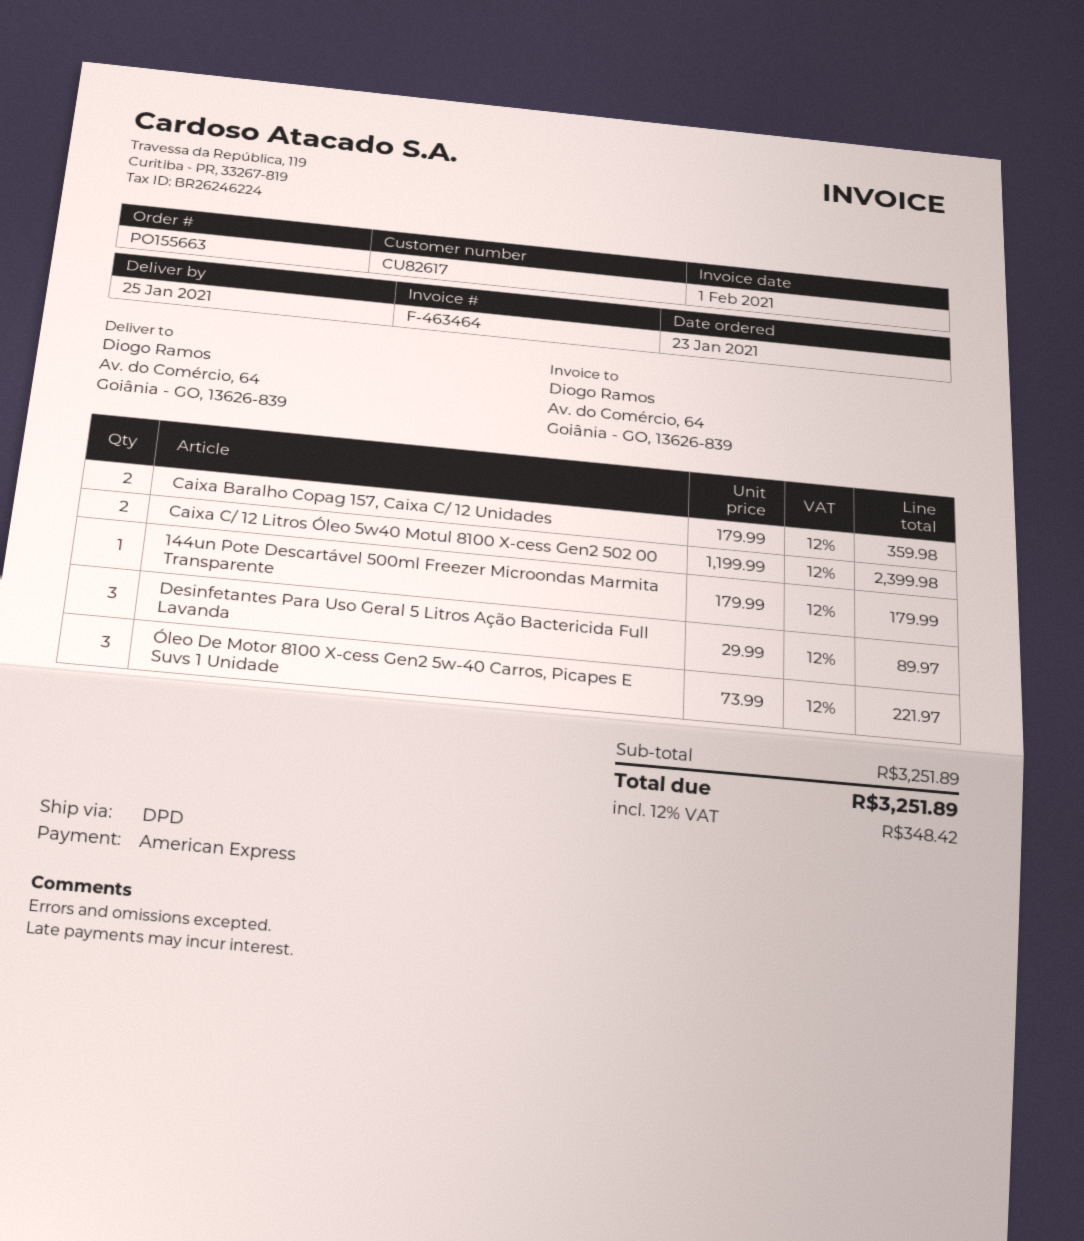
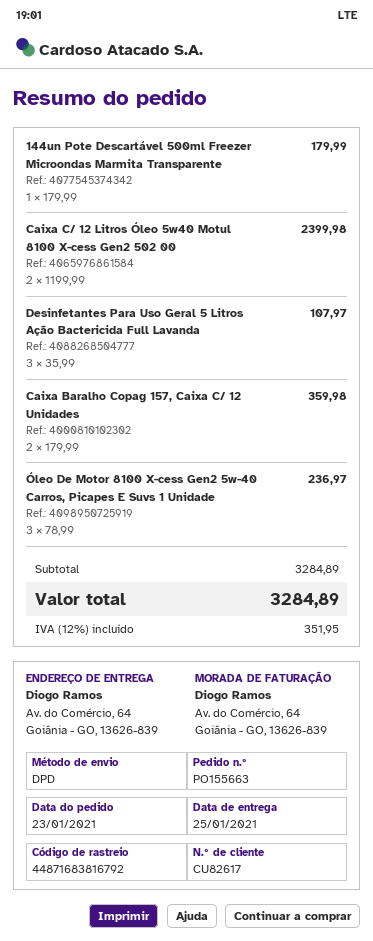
Desinfetantes Para Uso Geral 5 Litros Ação Bactericida Full Lavanda: 3 x 29.99 = 89.97 -> 3 x 35.99 = 107.97
Óleo De Motor 8100 X-cess Gen2 5w-40 Carros, Picapes E Suvs 1 Unidade: 3 x 73.99 = 221.97 -> 3 x 78.99 = 236.97
subtotal: 3251.89 -> 3284.89
tax: 12% = 348.42 -> 12% = 351.95
total: 3251.89 -> 3284.89

